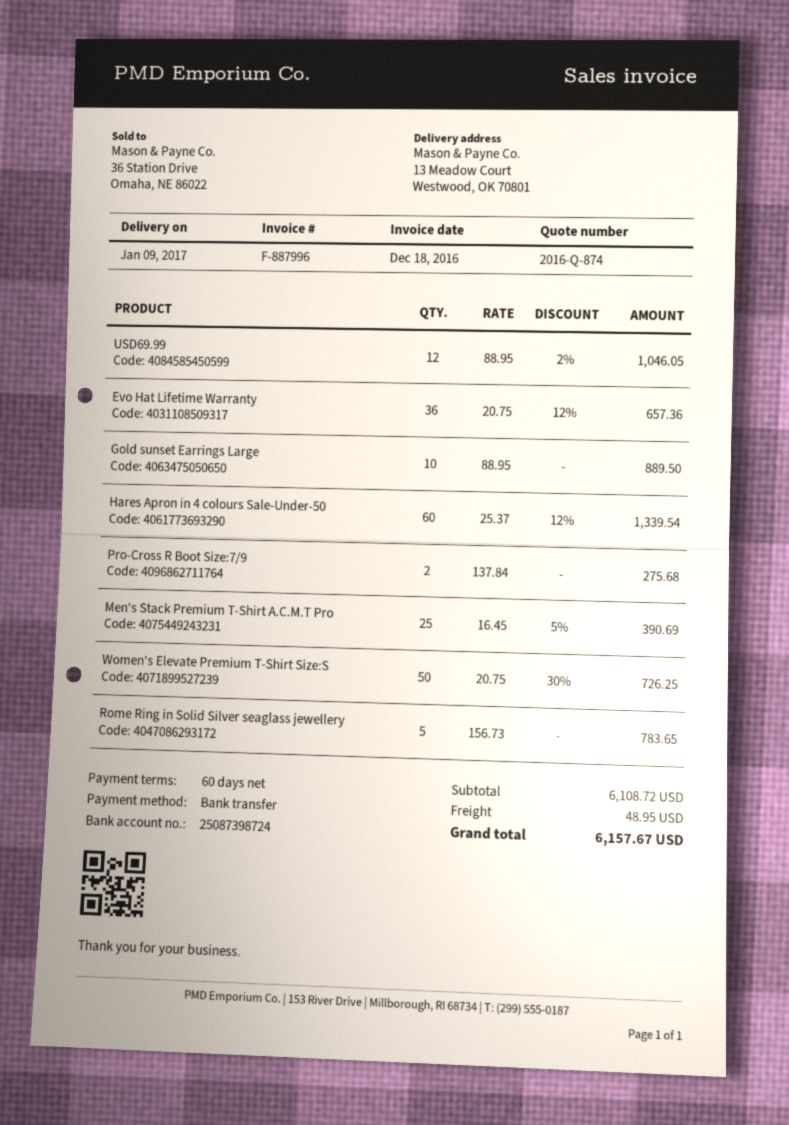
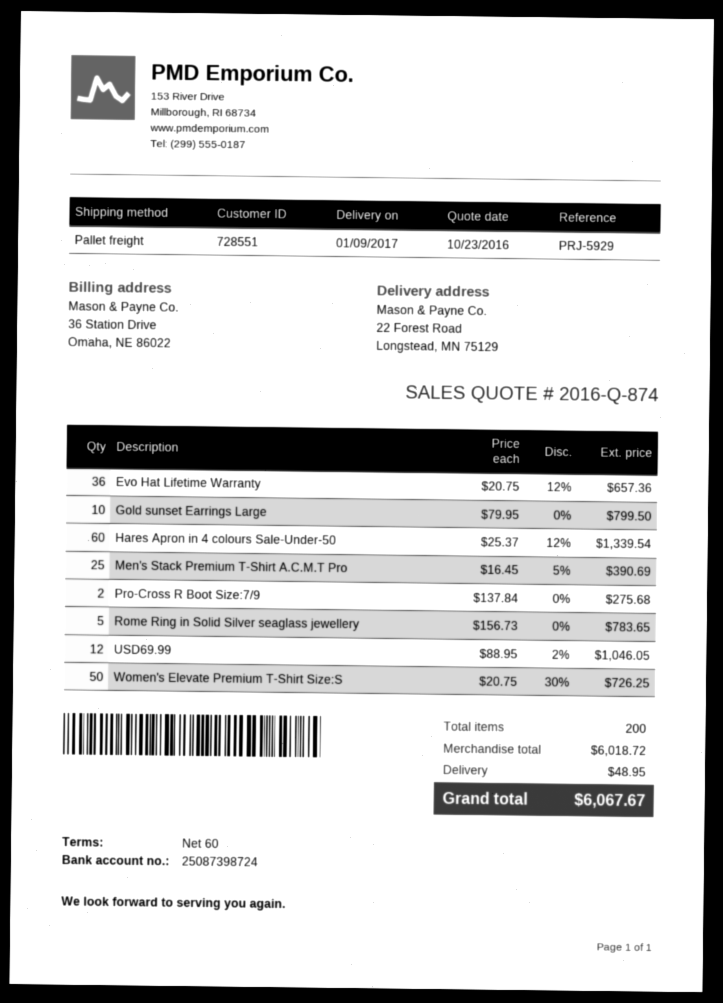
ship to: 13 Meadow Court, Westwood, OK 70801 -> 22 Forest Road, Longstead, MN 75129
Gold sunset Earrings Large: 10 x 88.95 = 889.50 -> 10 x 79.95 = 799.50
subtotal: 6108.72 -> 6018.72
total: 6157.67 -> 6067.67

